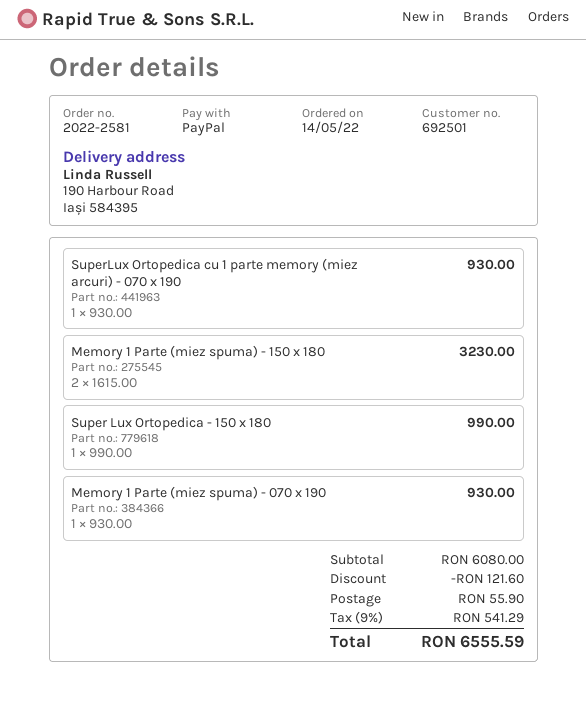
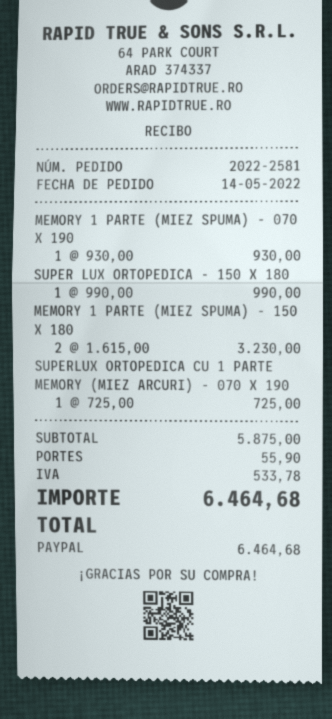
SuperLux Ortopedica cu 1 parte memory (miez arcuri) - 070 x 190: 1 x 930.00 = 930.00 -> 1 x 725.00 = 725.00
subtotal: 6080.00 -> 5875.00
discount: 121.60 -> none
tax: 541.29 -> 533.78
total: 6555.59 -> 6464.68

